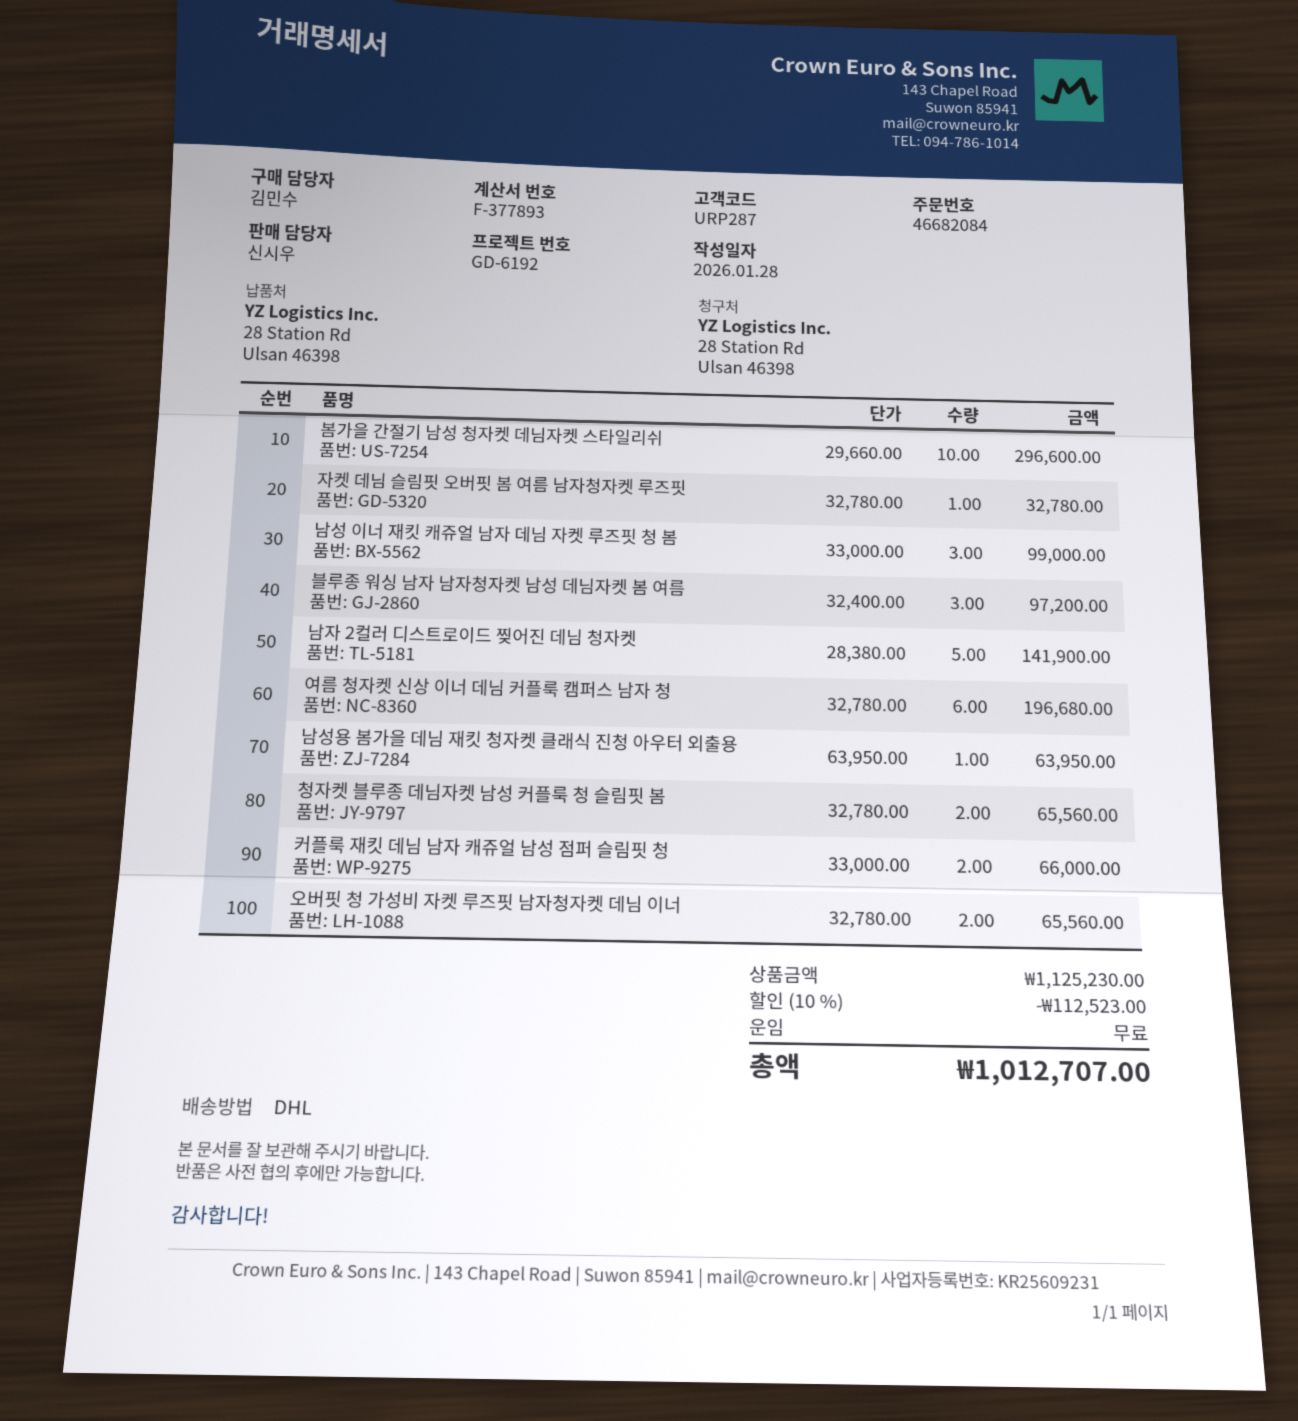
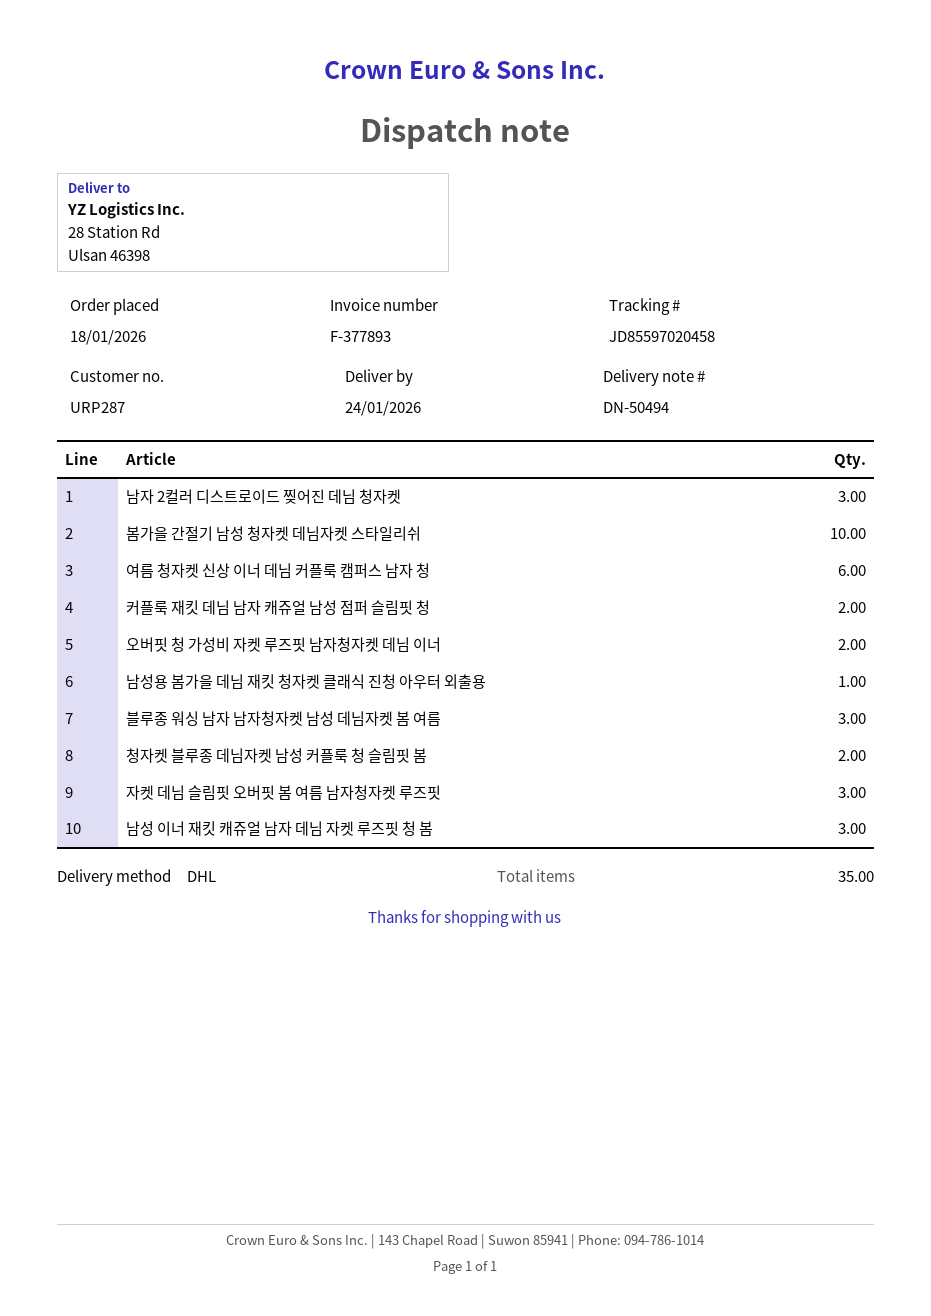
자켓 데님 슬림핏 오버핏 봄 여름 남자청자켓 루즈핏: 1 -> 3
남자 2컬러 디스트로이드 찢어진 데님 청자켓: 5 -> 3

